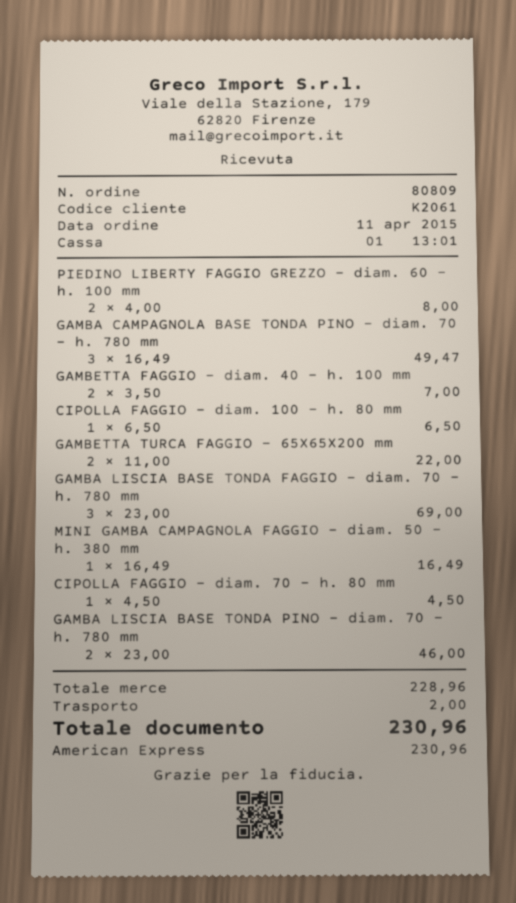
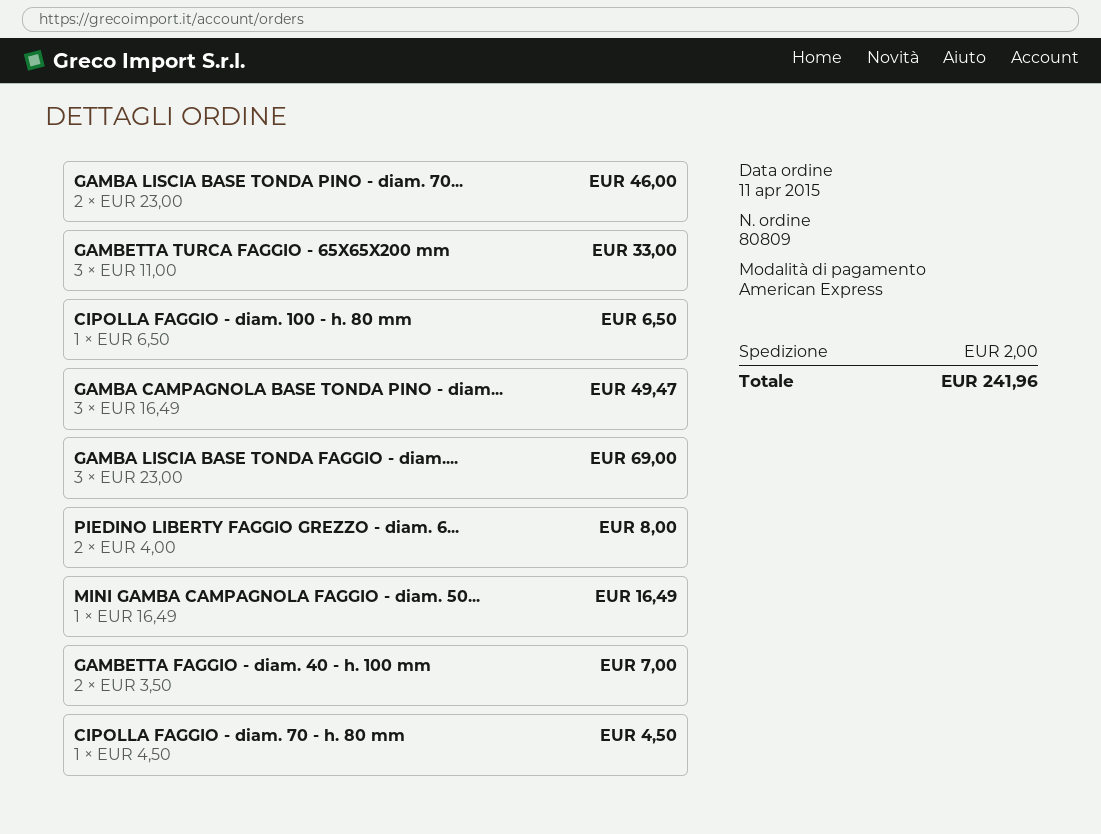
GAMBETTA TURCA FAGGIO - 65X65X200 mm: 2 x 11.00 = 22.00 -> 3 x 11.00 = 33.00
total: 230.96 -> 241.96

